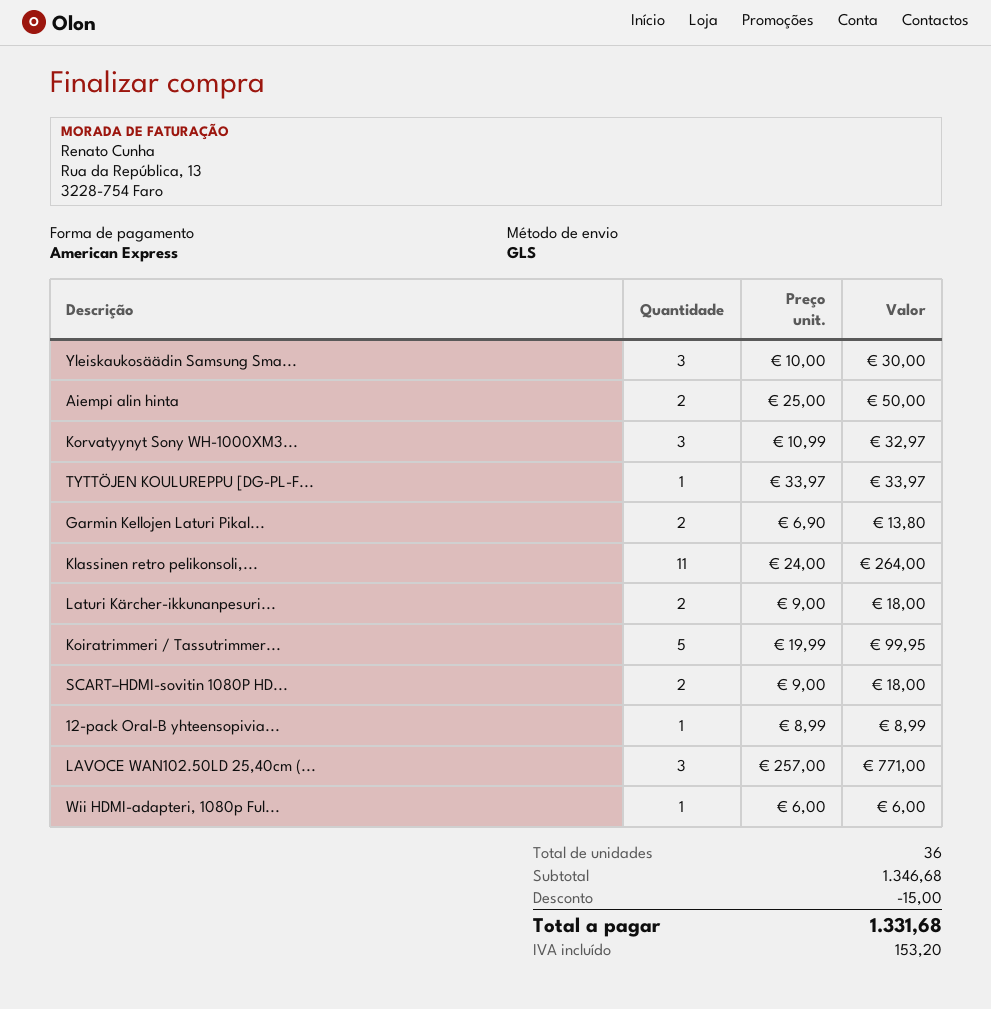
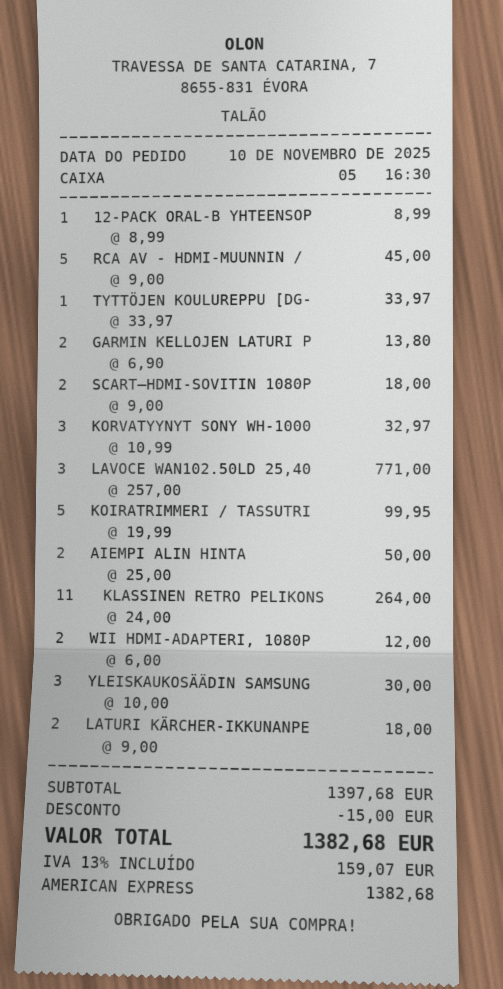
Wii HDMI-adapteri, 1080p Ful...: 1 x 6.00 = 6.00 -> 2 x 6.00 = 12.00
RCA AV - HDMI-MUUNNIN /: none -> 5 x 9.00 = 45.00
subtotal: 1346.68 -> 1397.68
tax: 153.20 -> 159.07
total: 1331.68 -> 1382.68

